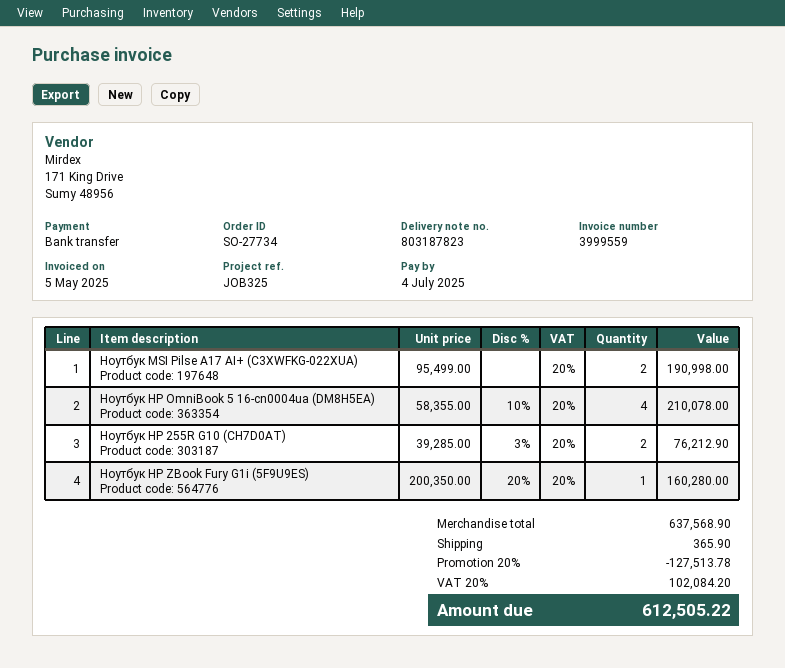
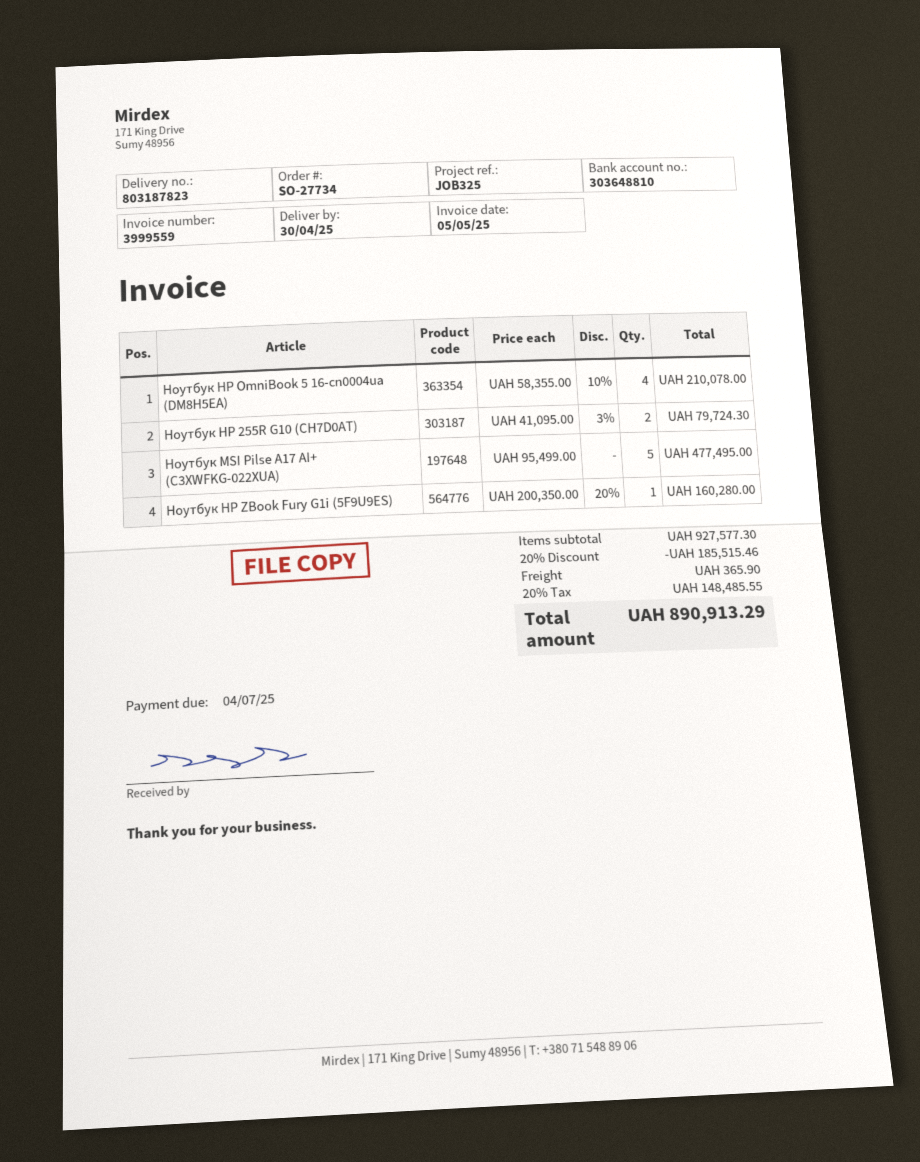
Ноутбук MSI Pilse A17 AI+ (C3XWFKG-022XUA): 2 x 95499.00 = 190998.00 -> 5 x 95499.00 = 477495.00
Ноутбук HP 255R G10 (CH7D0AT): 2 x 39285.00 - 3% = 76212.90 -> 2 x 41095.00 - 3% = 79724.30
subtotal: 637568.90 -> 927577.30
discount: 20% = 127513.78 -> 20% = 185515.46
tax: 20% = 102084.20 -> 20% = 148485.55
total: 612505.22 -> 890913.29

